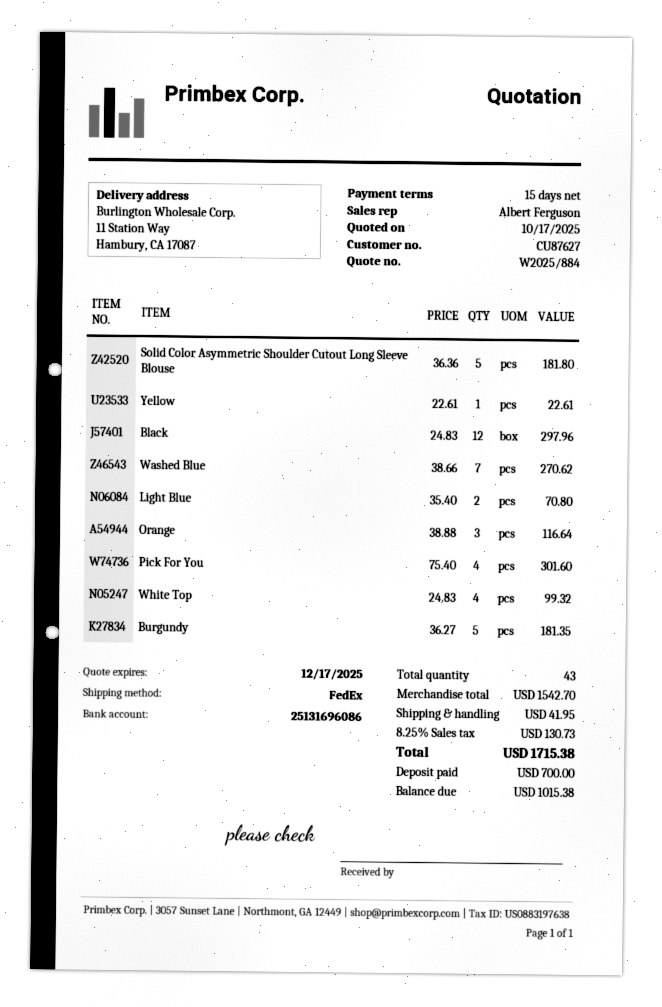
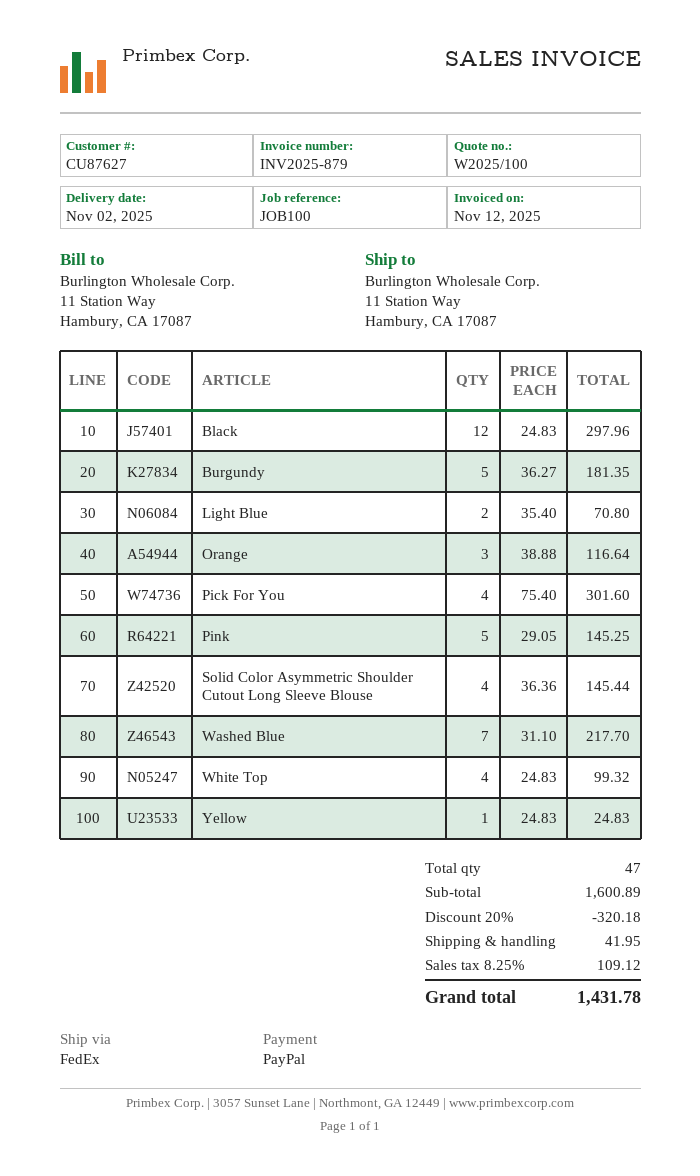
quote number: W2025/884 -> W2025/100
Solid Color Asymmetric Shoulder Cutout Long Sleeve Blouse: 5 x 36.36 = 181.80 -> 4 x 36.36 = 145.44
Yellow: 1 x 22.61 = 22.61 -> 1 x 24.83 = 24.83
Washed Blue: 7 x 38.66 = 270.62 -> 7 x 31.10 = 217.70
Pink: none -> 5 x 29.05 = 145.25
total quantity: 43 -> 47
subtotal: 1542.70 -> 1600.89
discount: none -> 20% = 320.18
tax: 8.25% = 130.73 -> 8.25% = 109.12
total: 1715.38 -> 1431.78

